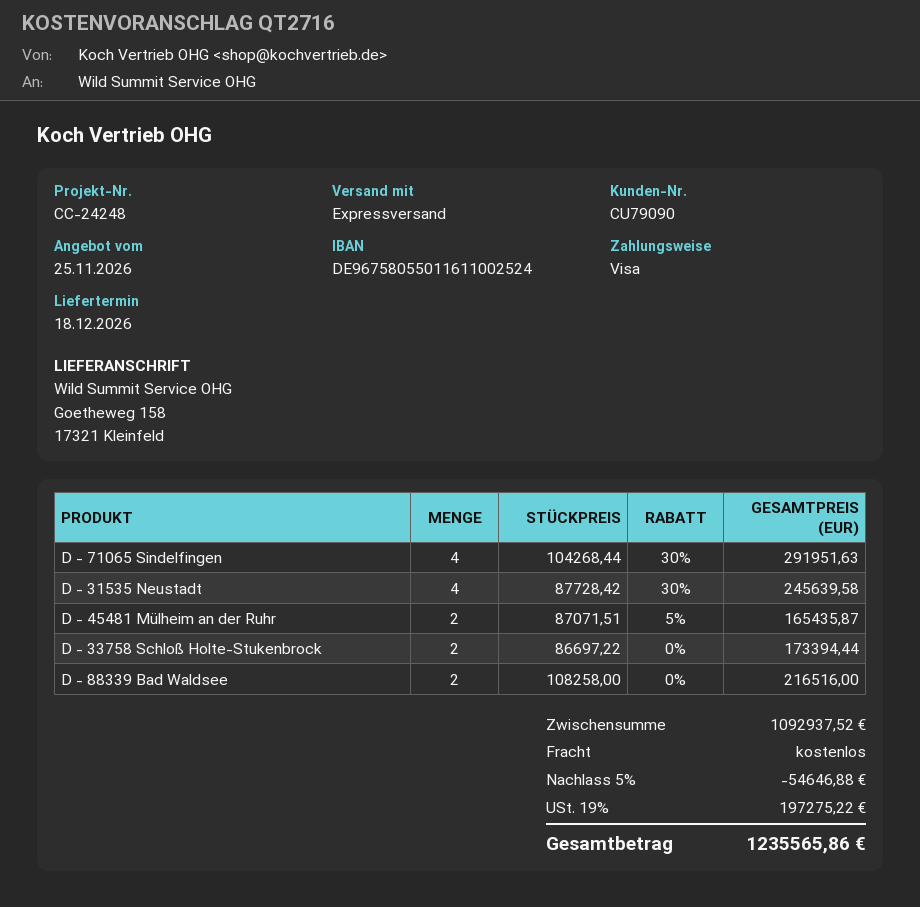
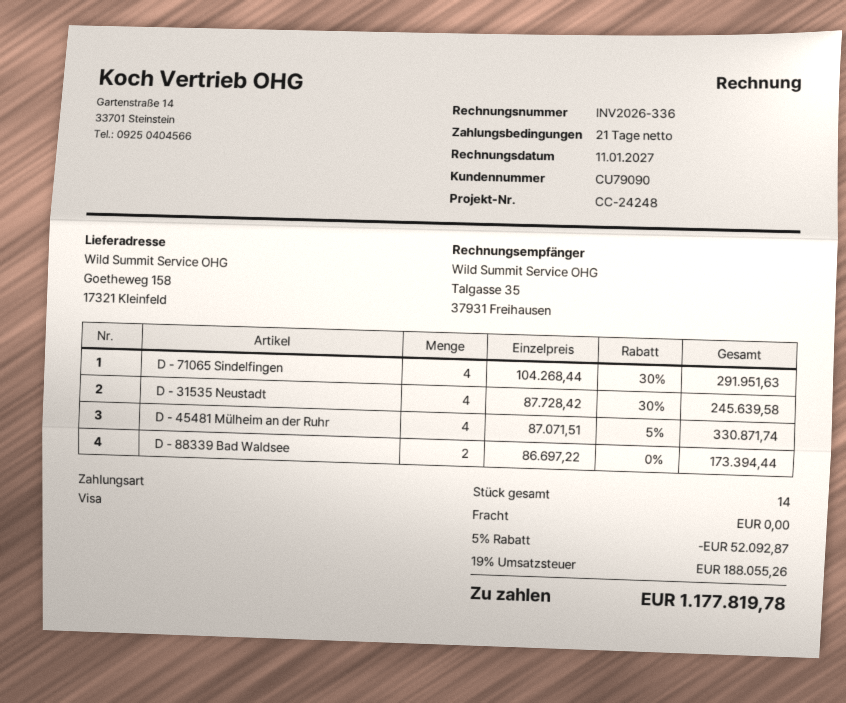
D - 45481 Mülheim an der Ruhr: 2 x 87071.51 - 5% = 165435.87 -> 4 x 87071.51 - 5% = 330871.74
D - 33758 Schloß Holte-Stukenbrock: 2 x 86697.22 = 173394.44 -> none
D - 88339 Bad Waldsee: 2 x 108258.00 = 216516.00 -> 2 x 86697.22 = 173394.44
discount: 5% = 54646.88 -> 5% = 52092.87
tax: 19% = 197275.22 -> 19% = 188055.26
total: 1235565.86 -> 1177819.78

